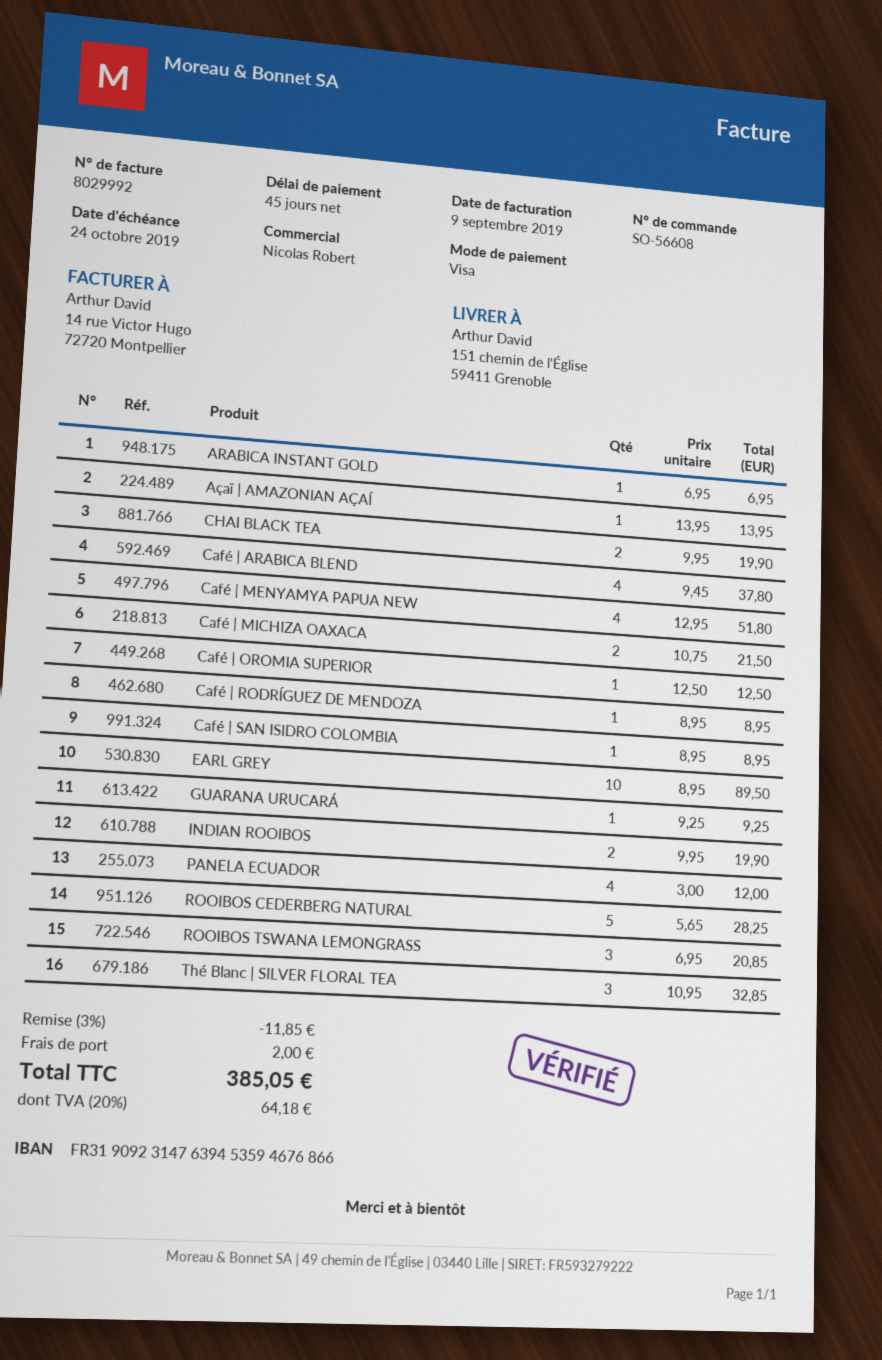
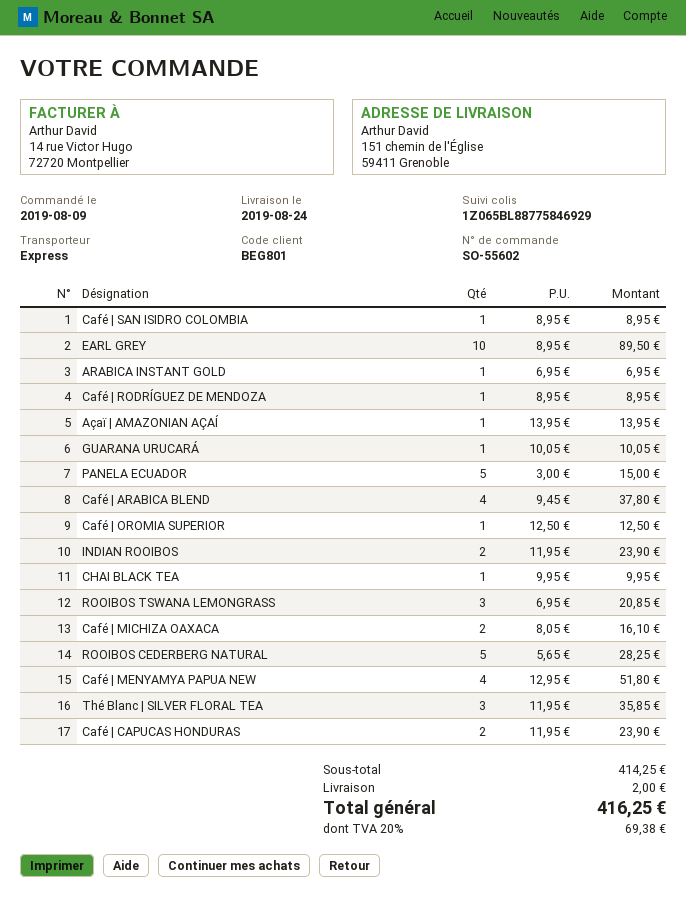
order number: SO-56608 -> SO-55602
CHAI BLACK TEA: 2 x 9.95 = 19.90 -> 1 x 9.95 = 9.95
Café | MICHIZA OAXACA: 2 x 10.75 = 21.50 -> 2 x 8.05 = 16.10
GUARANA URUCARÁ: 1 x 9.25 = 9.25 -> 1 x 10.05 = 10.05
INDIAN ROOIBOS: 2 x 9.95 = 19.90 -> 2 x 11.95 = 23.90
PANELA ECUADOR: 4 x 3.00 = 12.00 -> 5 x 3.00 = 15.00
Thé Blanc | SILVER FLORAL TEA: 3 x 10.95 = 32.85 -> 3 x 11.95 = 35.85
Café | CAPUCAS HONDURAS: none -> 2 x 11.95 = 23.90
discount: 3% = 11.85 -> none
tax: 20% = 64.18 -> 20% = 69.38
total: 385.05 -> 416.25

